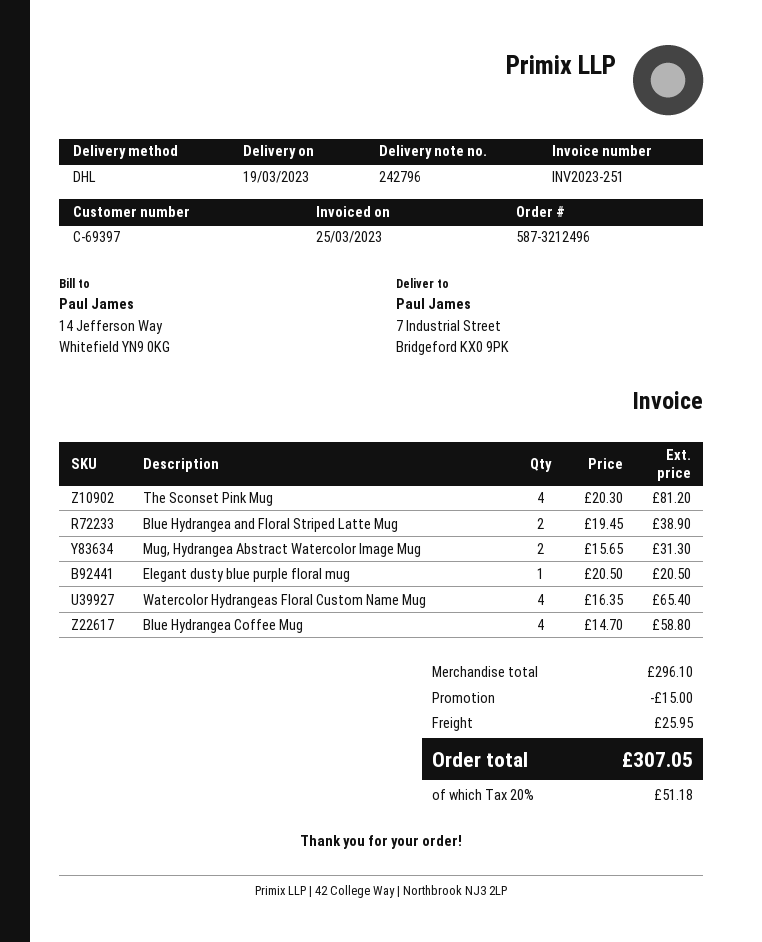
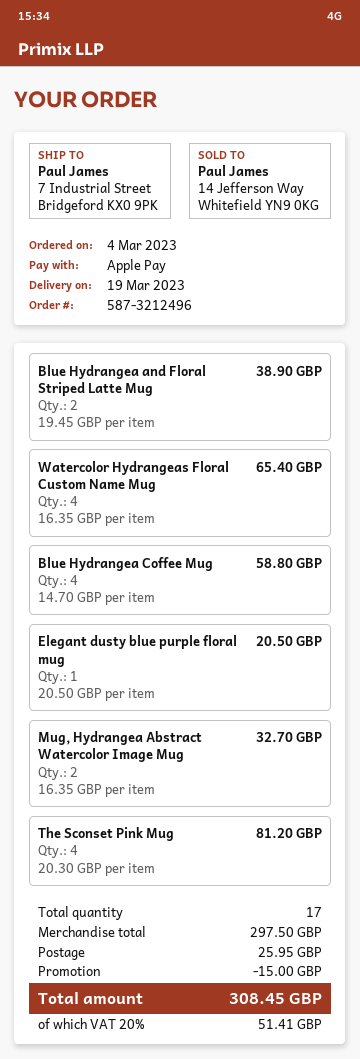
Mug, Hydrangea Abstract Watercolor Image Mug: 2 x 15.65 = 31.30 -> 2 x 16.35 = 32.70
subtotal: 296.10 -> 297.50
tax: 20% = 51.18 -> 20% = 51.41
total: 307.05 -> 308.45

